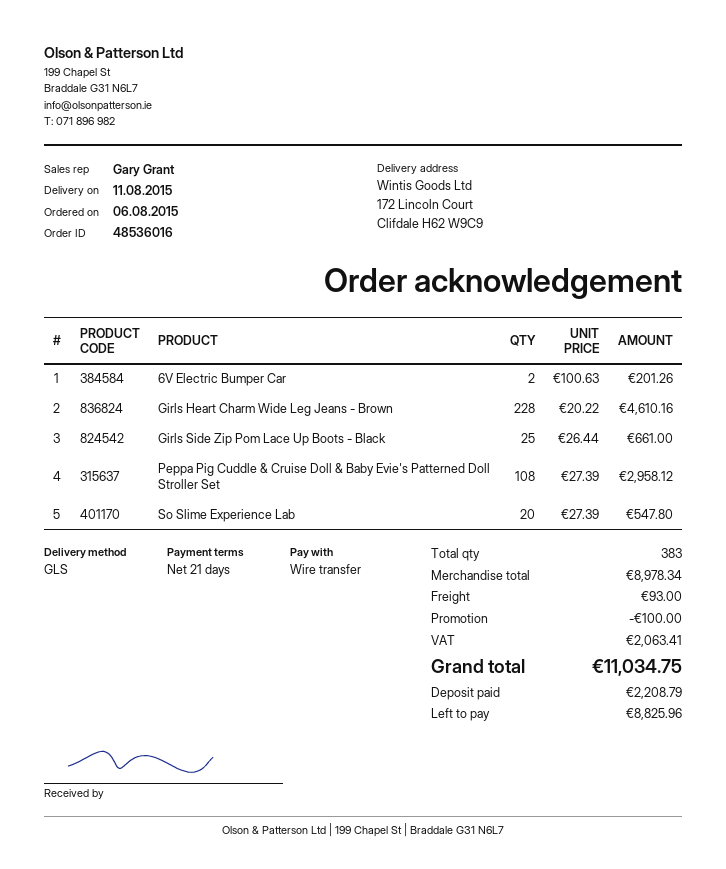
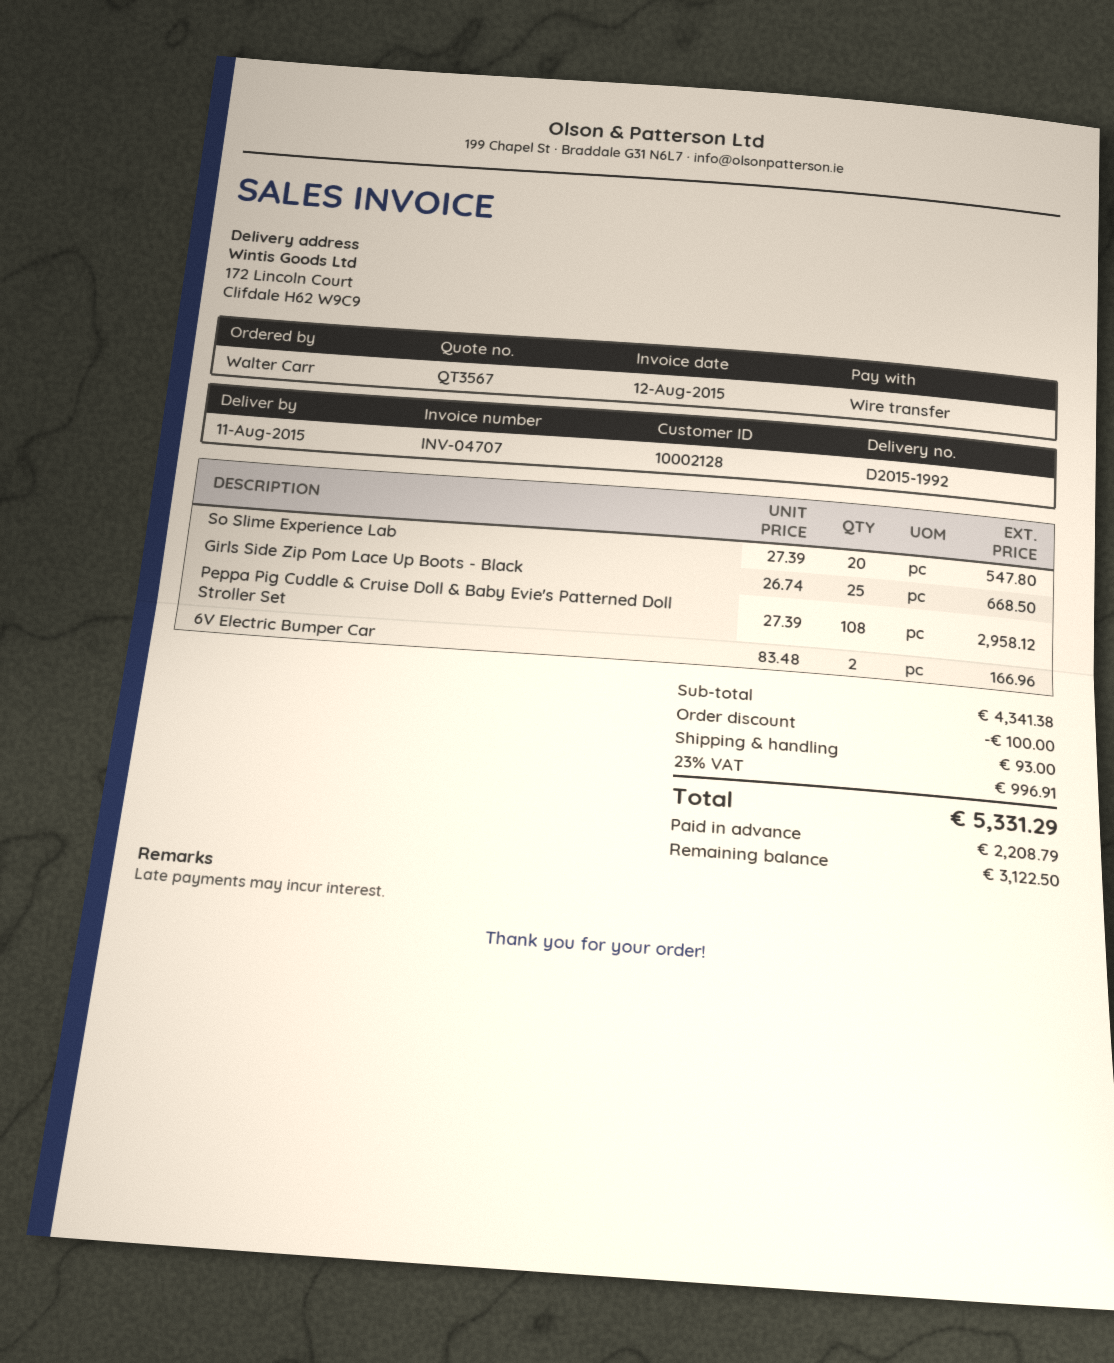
6V Electric Bumper Car: 2 x 100.63 = 201.26 -> 2 x 83.48 = 166.96
Girls Heart Charm Wide Leg Jeans - Brown: 228 x 20.22 = 4610.16 -> none
Girls Side Zip Pom Lace Up Boots - Black: 25 x 26.44 = 661.00 -> 25 x 26.74 = 668.50
subtotal: 8978.34 -> 4341.38
tax: 2063.41 -> 996.91
total: 11034.75 -> 5331.29
balance: 8825.96 -> 3122.50

